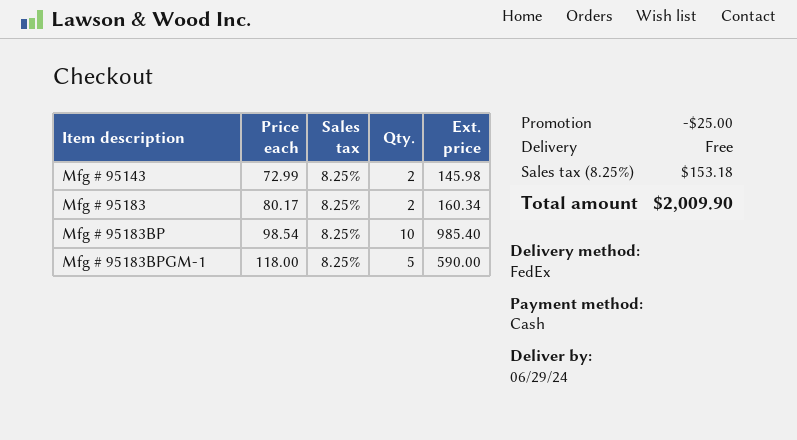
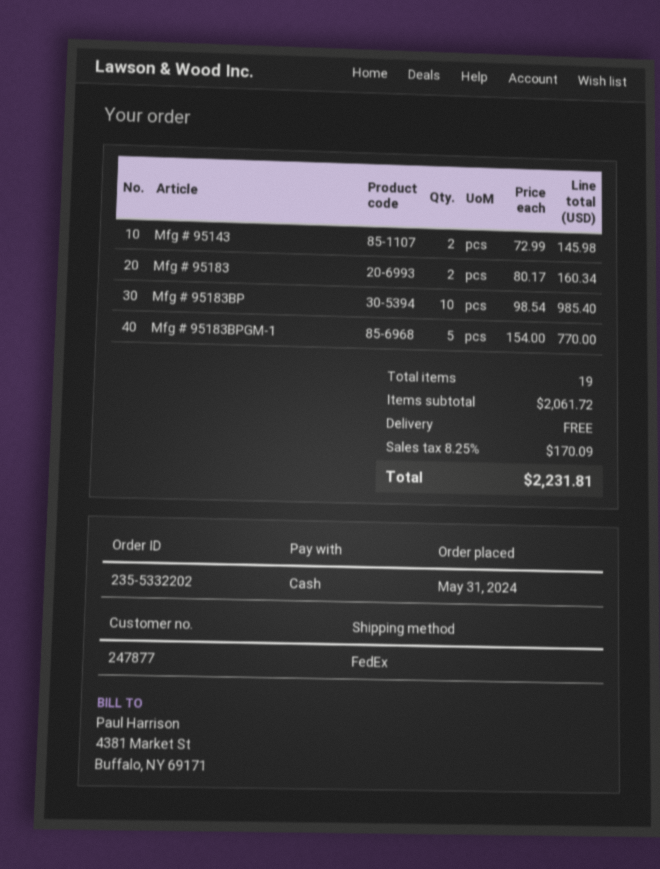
Mfg # 95183BPGM-1: 5 x 118.00 = 590.00 -> 5 x 154.00 = 770.00
discount: 25.00 -> none
tax: 8.25% = 153.18 -> 8.25% = 170.09
total: 2009.90 -> 2231.81

